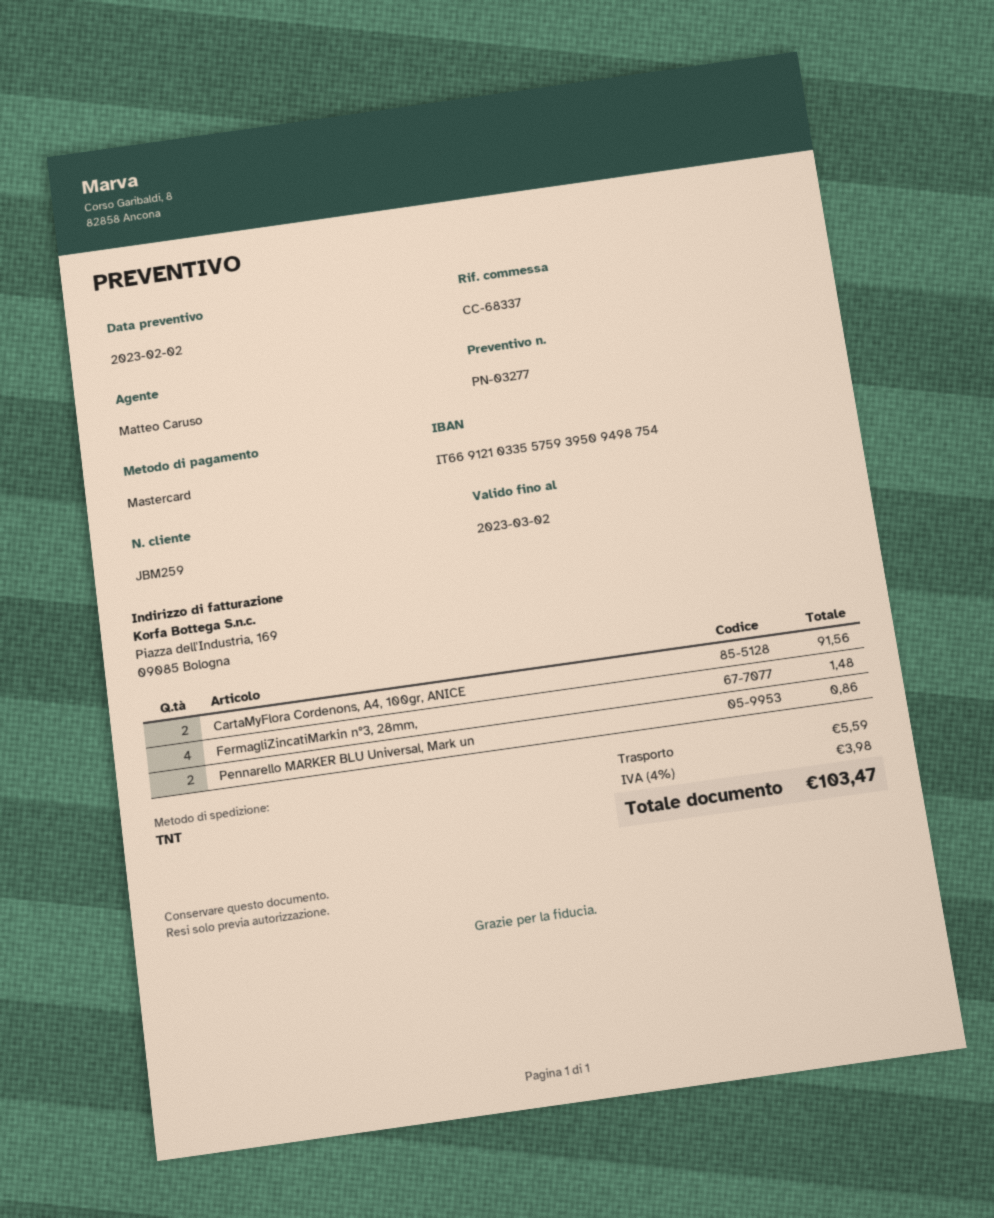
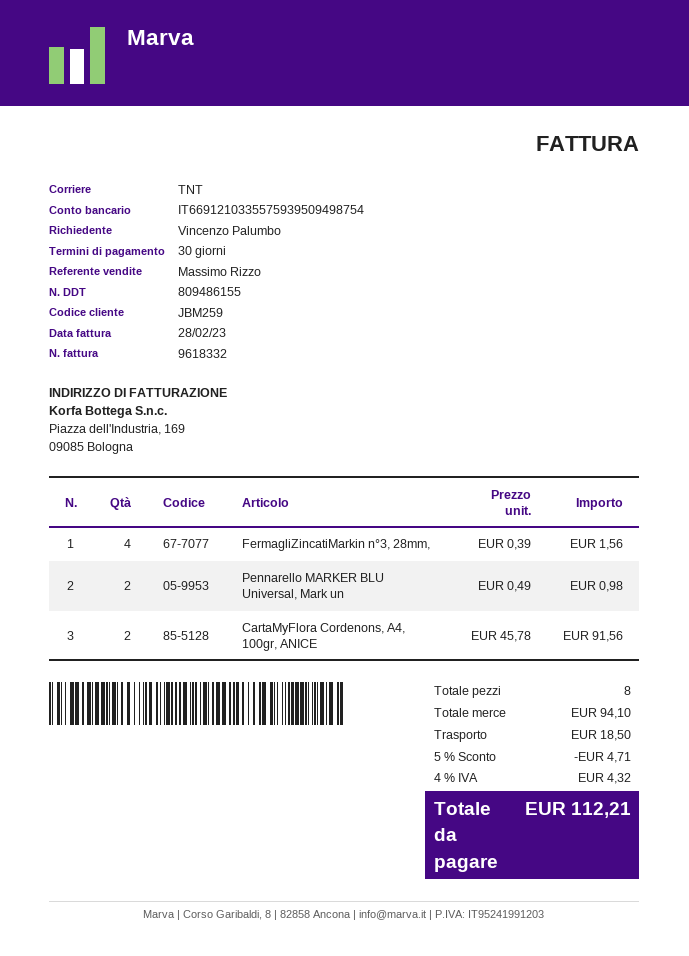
sales rep: Matteo Caruso -> Massimo Rizzo
FermagliZincatiMarkin n°3, 28mm,: 4 for 1.48 -> 4 for 1.56
Pennarello MARKER BLU Universal, Mark un: 2 for 0.86 -> 2 for 0.98
discount: none -> 5% = 4.71
shipping: 5.59 -> 18.50
tax: 4% = 3.98 -> 4% = 4.32
total: 103.47 -> 112.21

